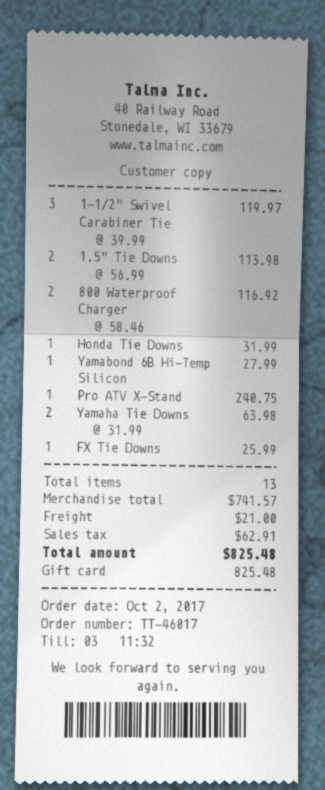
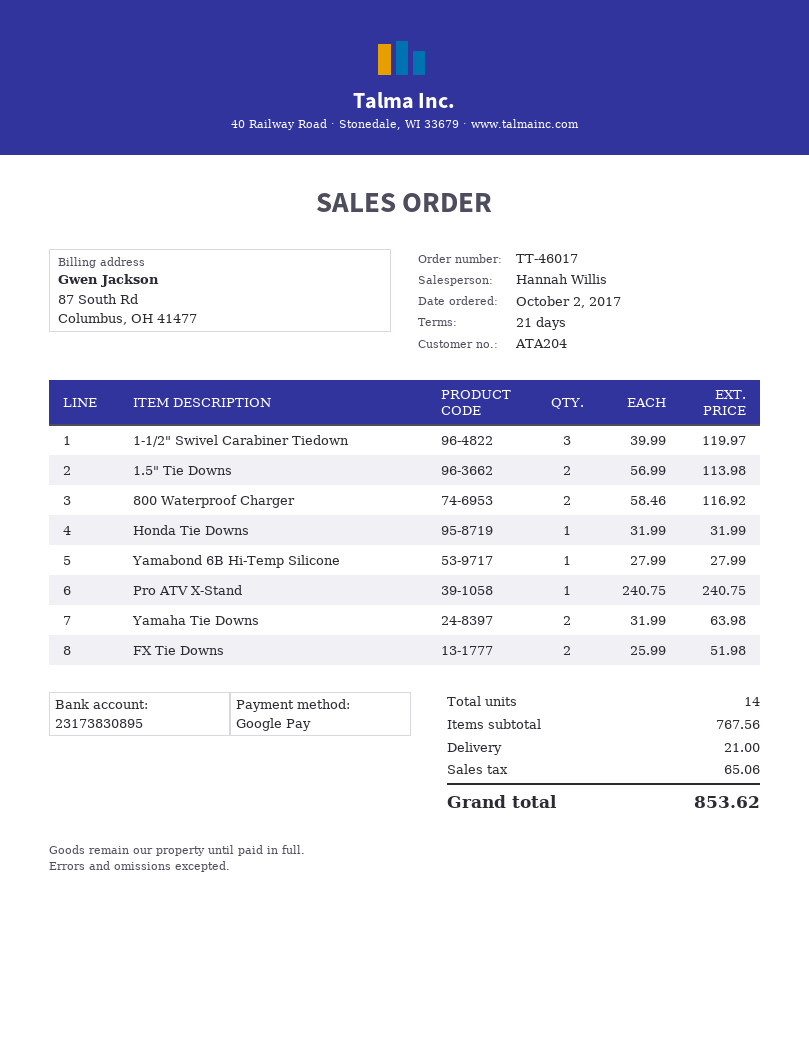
payment method: gift card -> Google Pay
FX Tie Downs: 1 x 25.99 = 25.99 -> 2 x 25.99 = 51.98
total quantity: 13 -> 14
subtotal: 741.57 -> 767.56
tax: 62.91 -> 65.06
total: 825.48 -> 853.62

